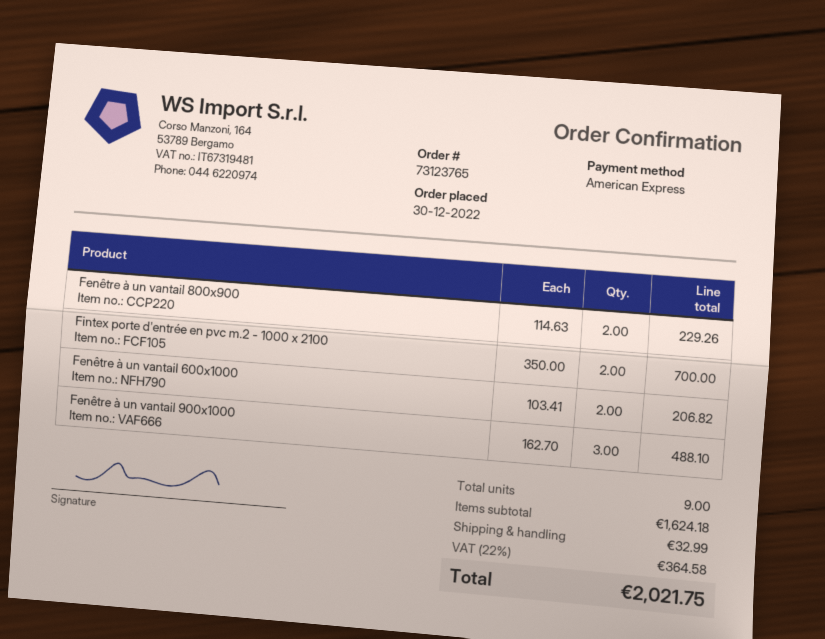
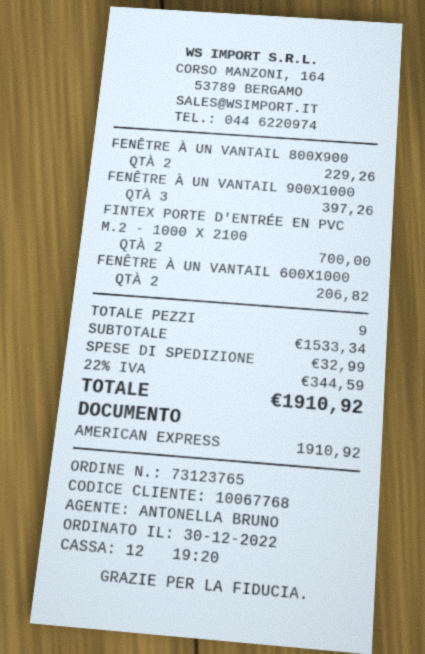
Fenêtre à un vantail 900x1000: 3 for 488.10 -> 3 for 397.26
subtotal: 1624.18 -> 1533.34
tax: 22% = 364.58 -> 22% = 344.59
total: 2021.75 -> 1910.92

